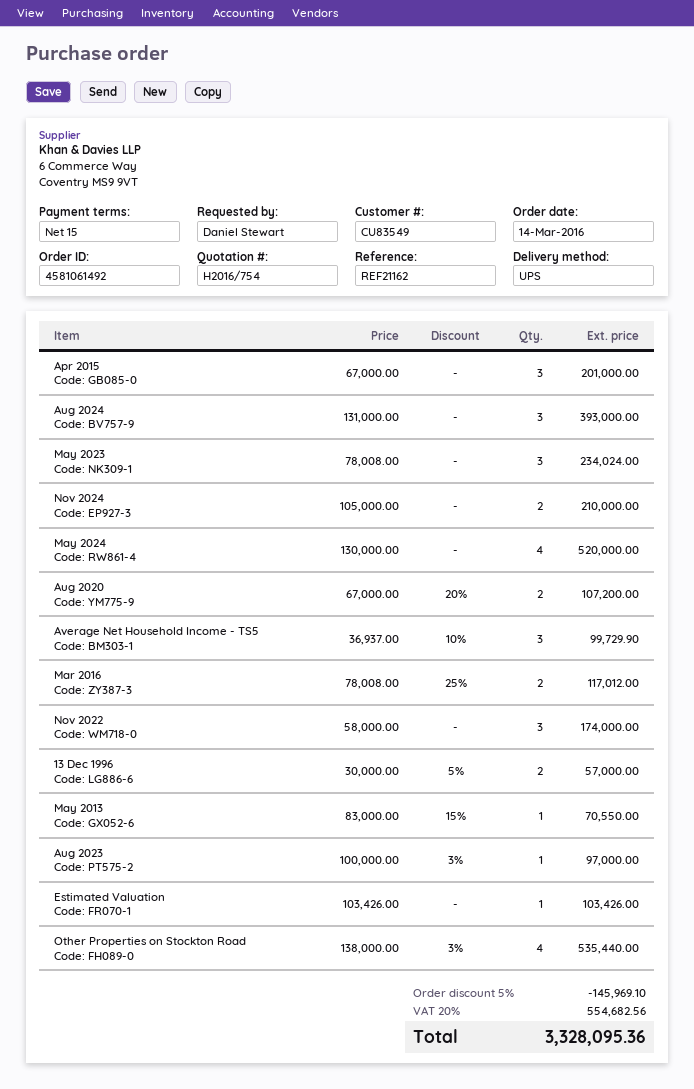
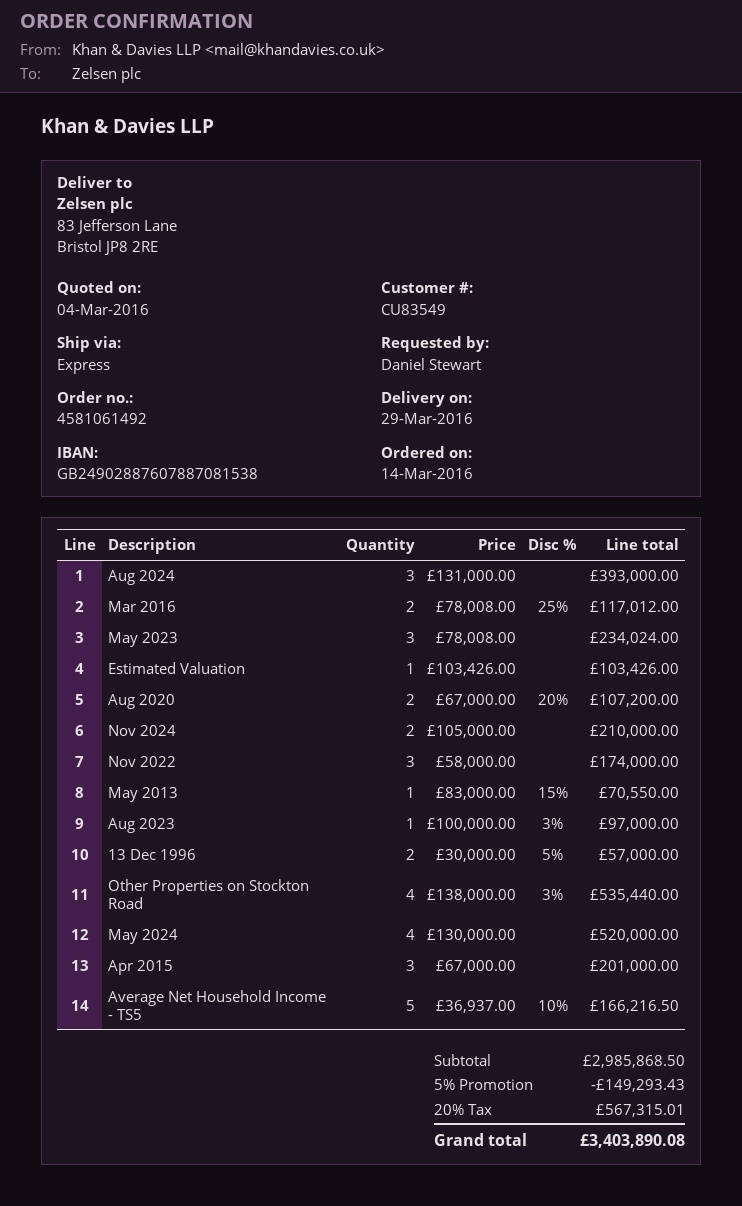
shipping method: UPS -> express
Average Net Household Income - TS5: 3 x 36937.00 - 10% = 99729.90 -> 5 x 36937.00 - 10% = 166216.50
discount: 5% = 145969.10 -> 5% = 149293.43
tax: 20% = 554682.56 -> 20% = 567315.01
total: 3328095.36 -> 3403890.08

